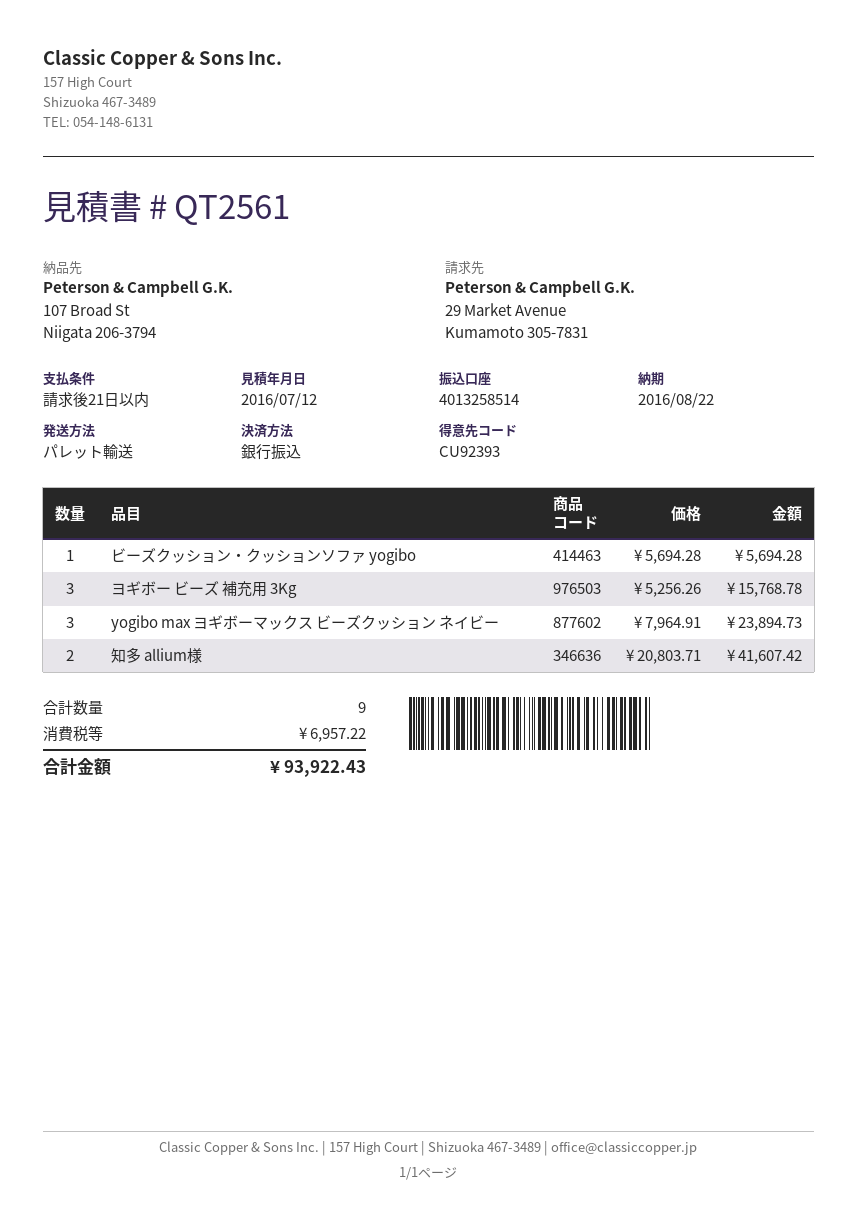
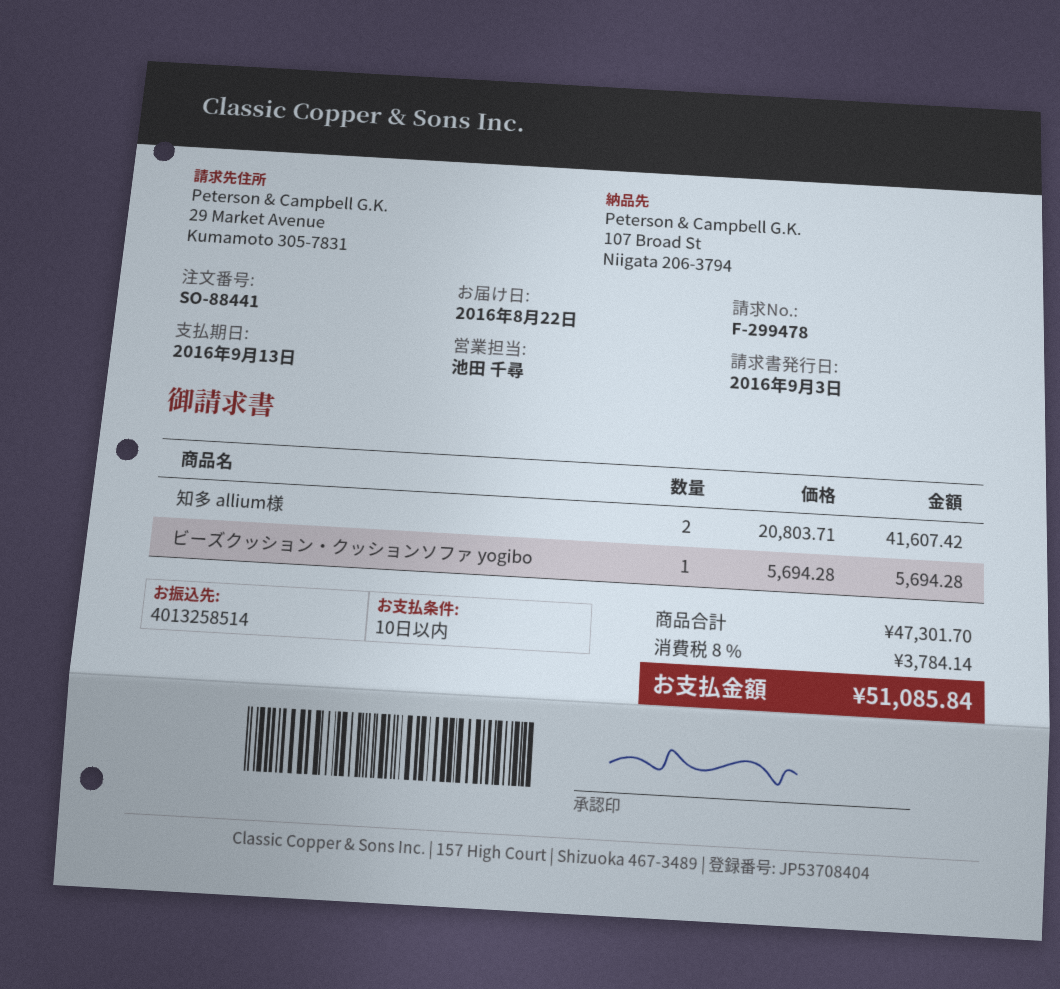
payment terms: 21 days -> 10 days
ヨギボー ビーズ 補充用 3Kg: 3 x 5256.26 = 15768.78 -> none
yogibo max ヨギボーマックス ビーズクッション ネイビー: 3 x 7964.91 = 23894.73 -> none
tax: 6957.22 -> 3784.14
total: 93922.43 -> 51085.84

